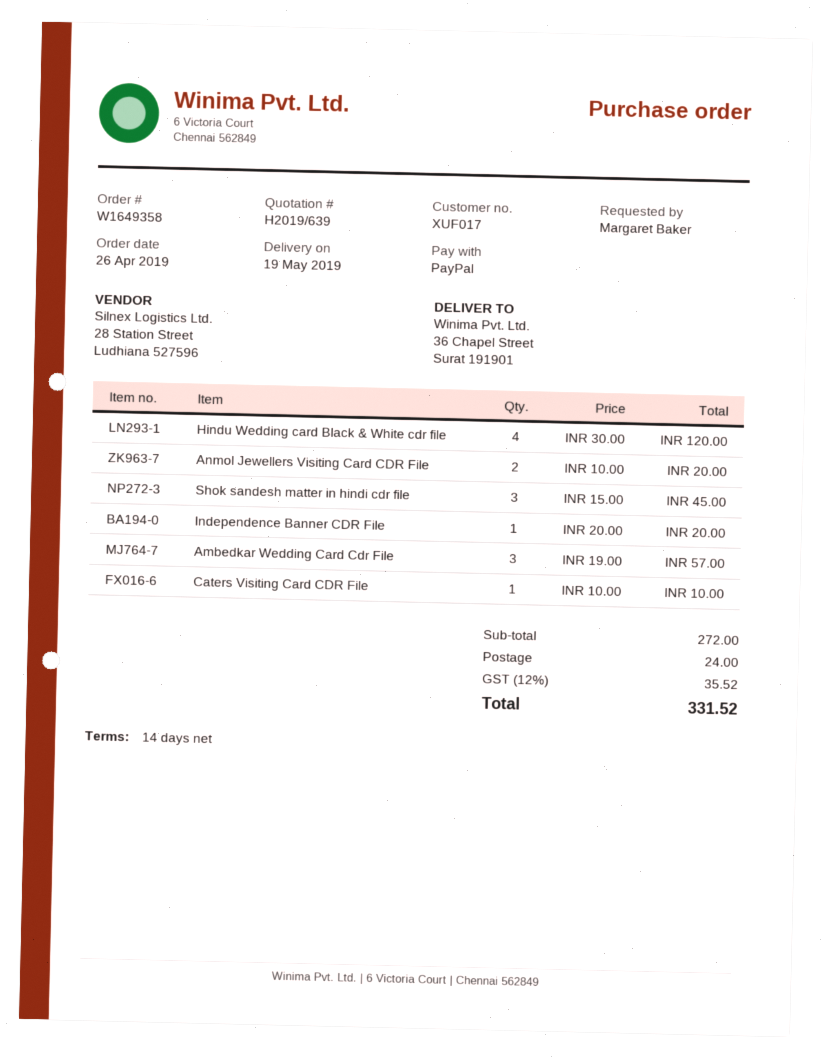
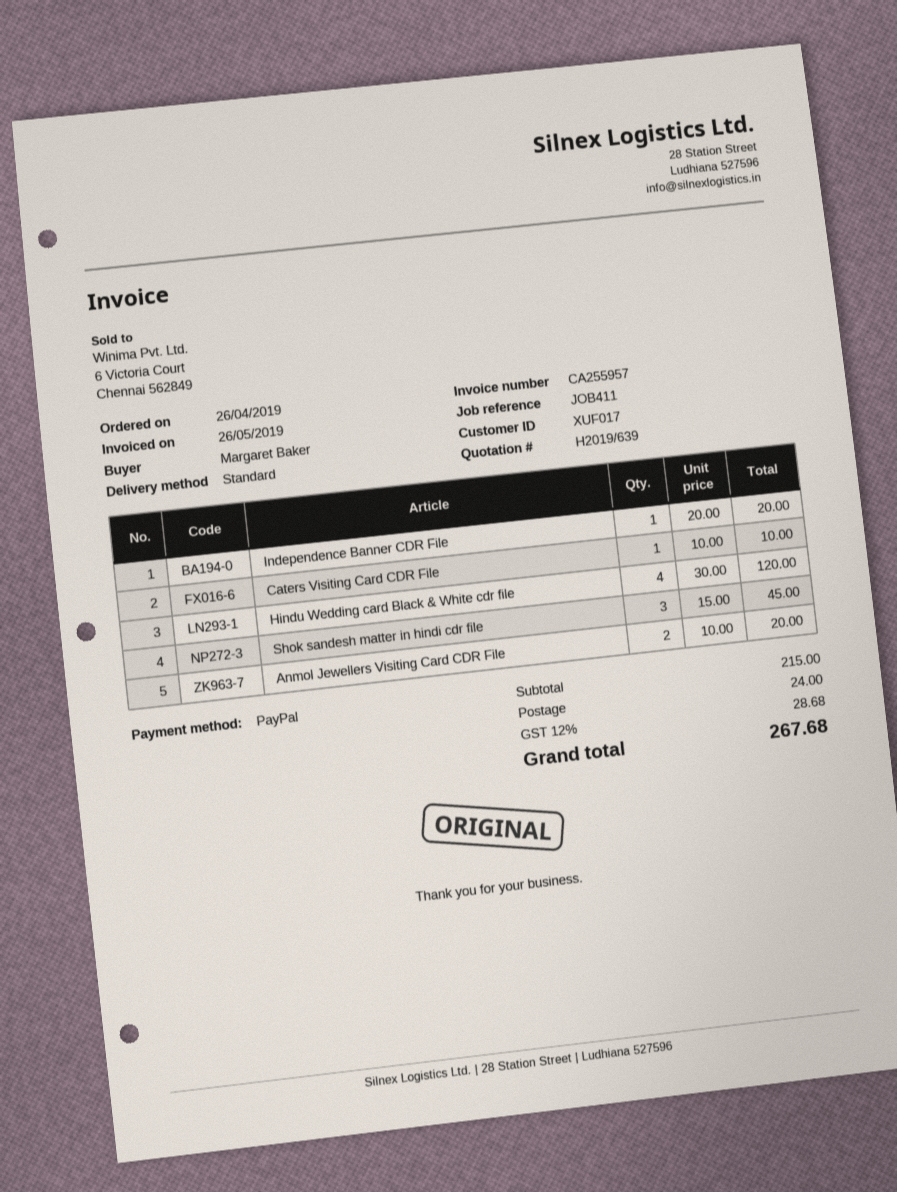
Ambedkar Wedding Card Cdr File: 3 x 19.00 = 57.00 -> none
subtotal: 272.00 -> 215.00
tax: 12% = 35.52 -> 12% = 28.68
total: 331.52 -> 267.68

